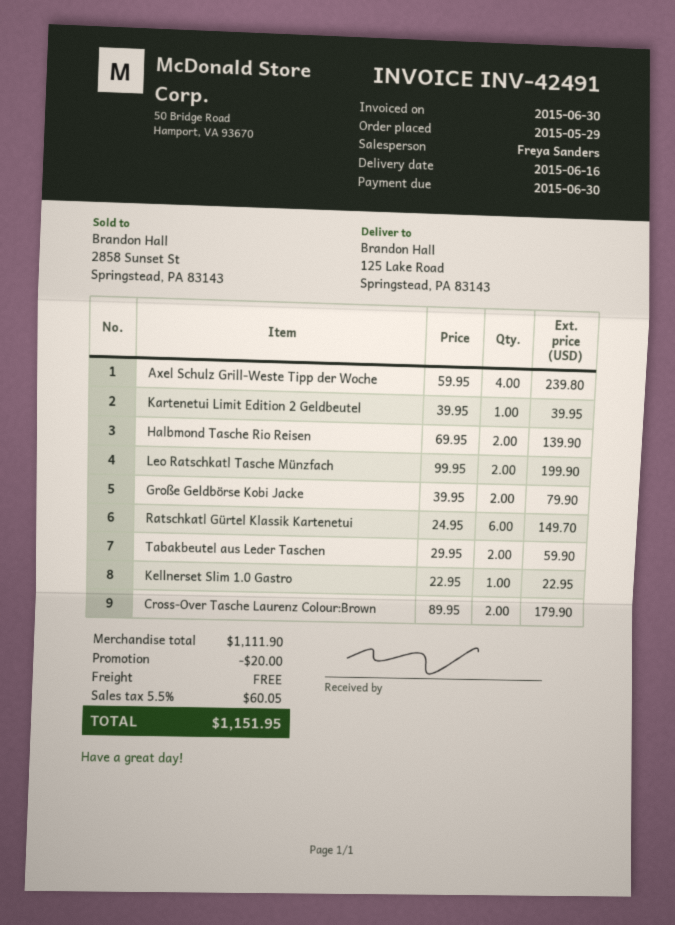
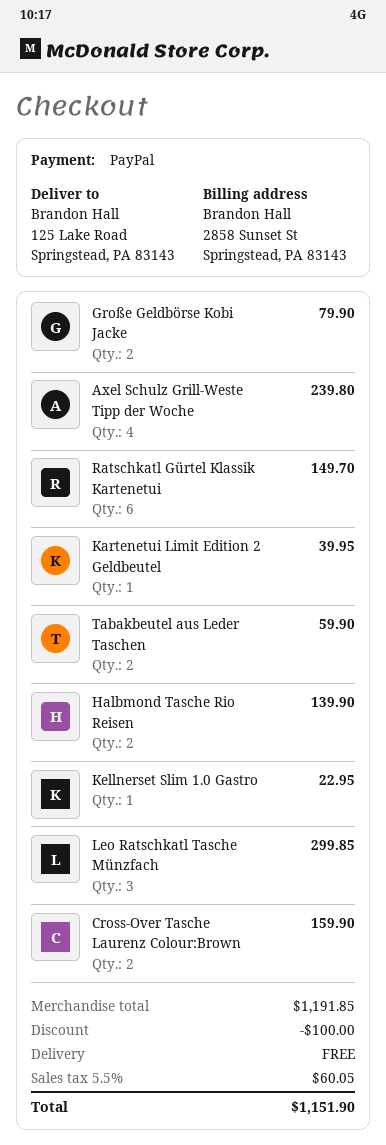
Leo Ratschkatl Tasche Münzfach: 2 for 199.90 -> 3 for 299.85
Cross-Over Tasche Laurenz Colour:Brown: 2 for 179.90 -> 2 for 159.90
subtotal: 1111.90 -> 1191.85
discount: 20.00 -> 100.00
total: 1151.95 -> 1151.90

